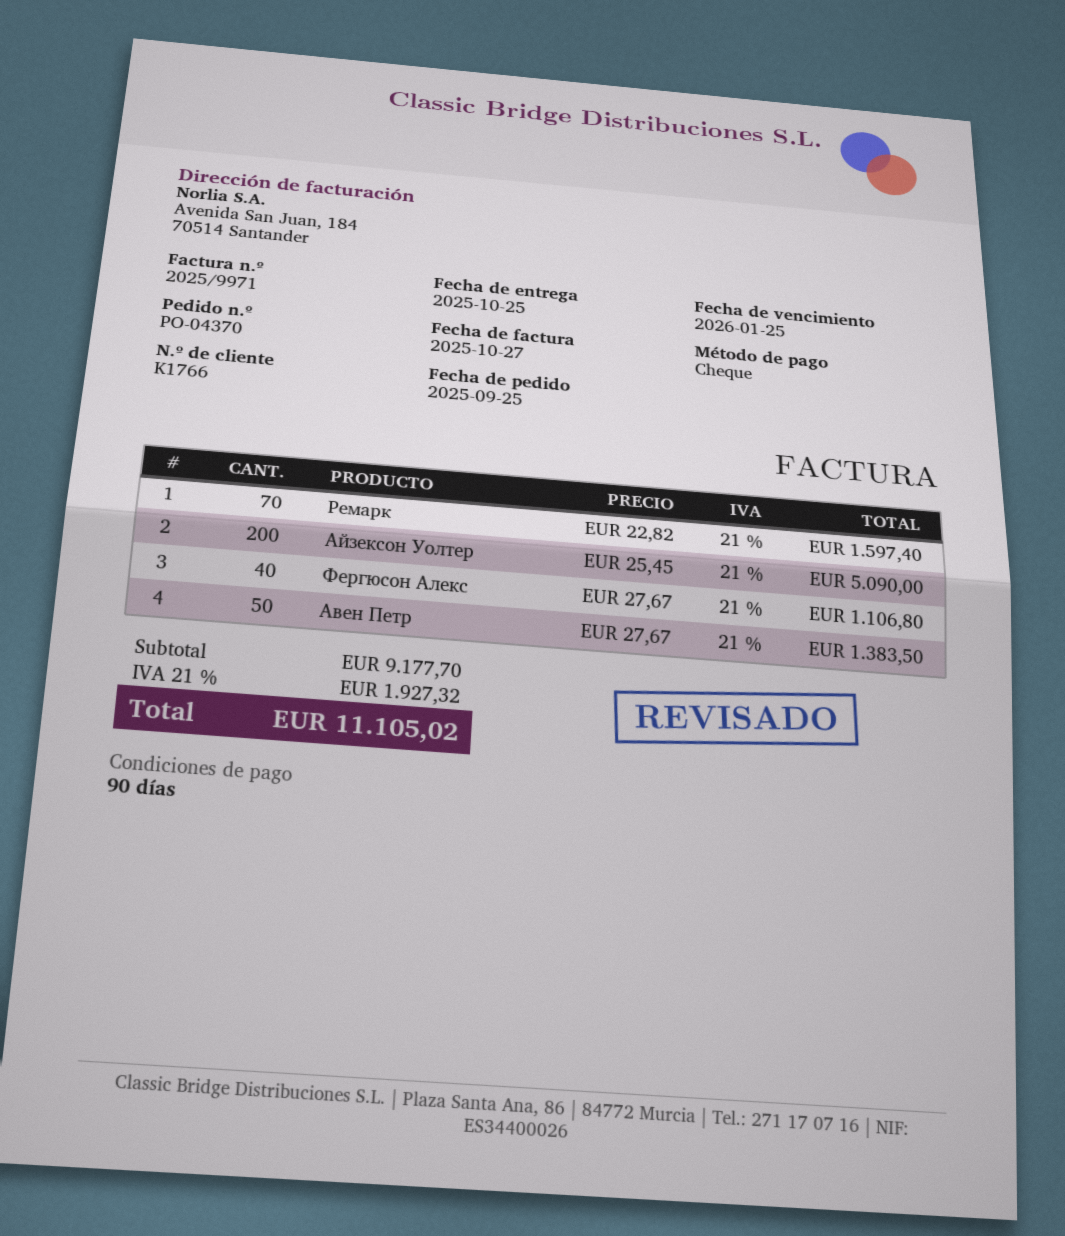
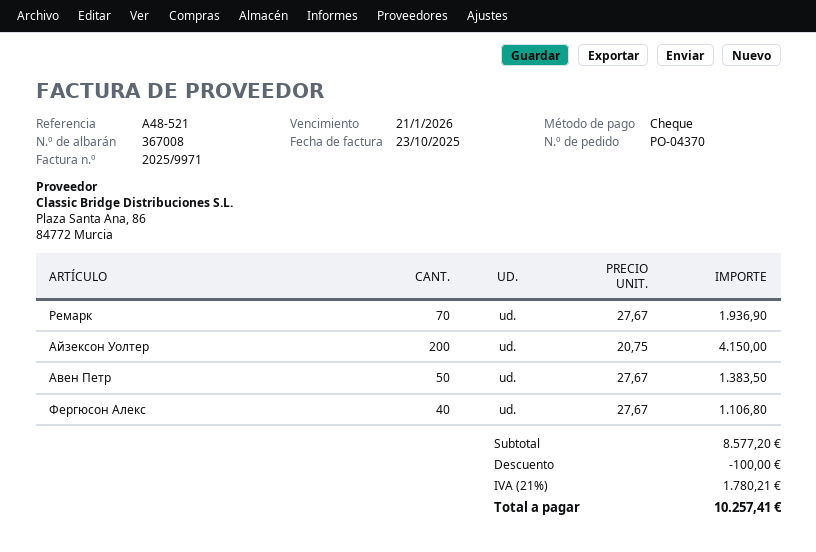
invoice date: 2025-10-27 -> 2025-10-23
due date: 2026-01-25 -> 2026-01-21
Ремарк: 70 x 22.82 = 1597.40 -> 70 x 27.67 = 1936.90
Айзексон Уолтер: 200 x 25.45 = 5090.00 -> 200 x 20.75 = 4150.00
subtotal: 9177.70 -> 8577.20
discount: none -> 100.00
tax: 21% = 1927.32 -> 21% = 1780.21
total: 11105.02 -> 10257.41

